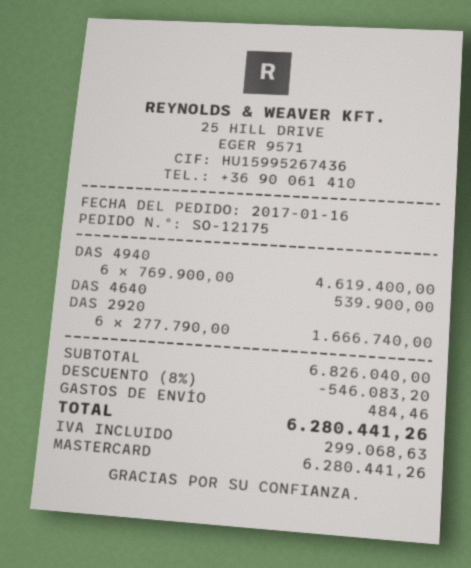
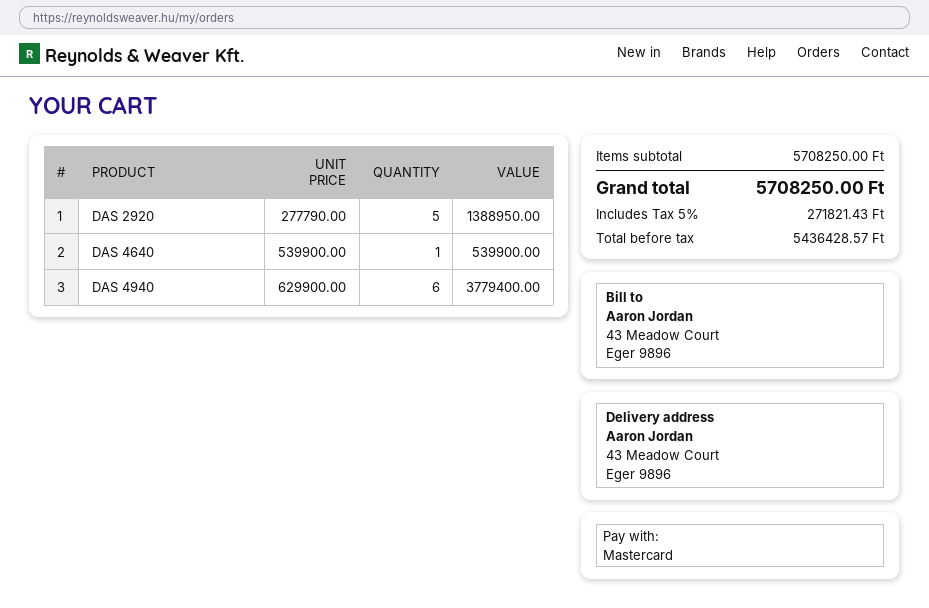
DAS 4940: 6 x 769900.00 = 4619400.00 -> 6 x 629900.00 = 3779400.00
DAS 2920: 6 x 277790.00 = 1666740.00 -> 5 x 277790.00 = 1388950.00
subtotal: 6826040.00 -> 5708250.00
discount: 8% = 546083.20 -> none
shipping: 484.46 -> none
tax: 299068.63 -> 271821.43
total: 6280441.26 -> 5708250.00

